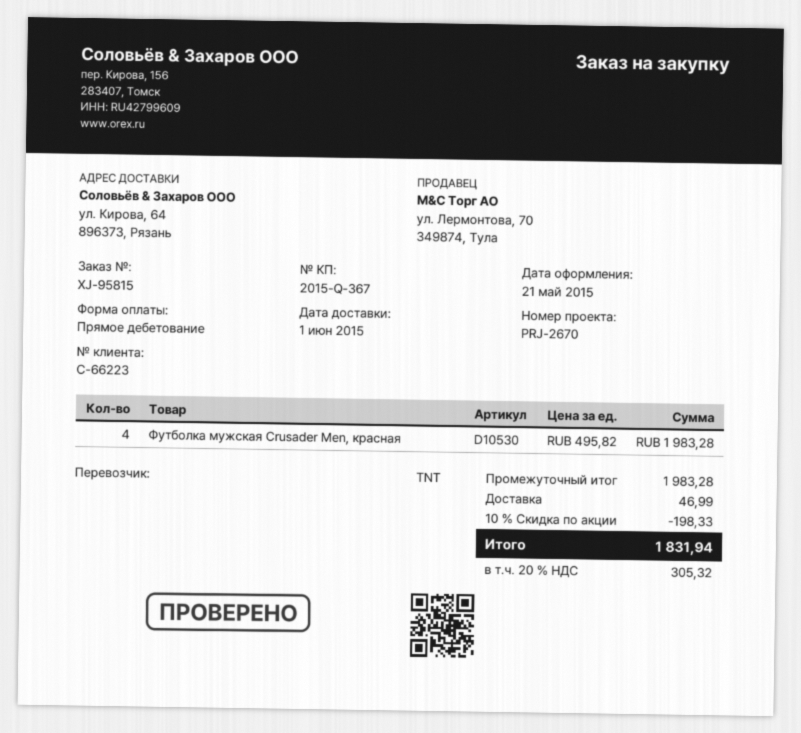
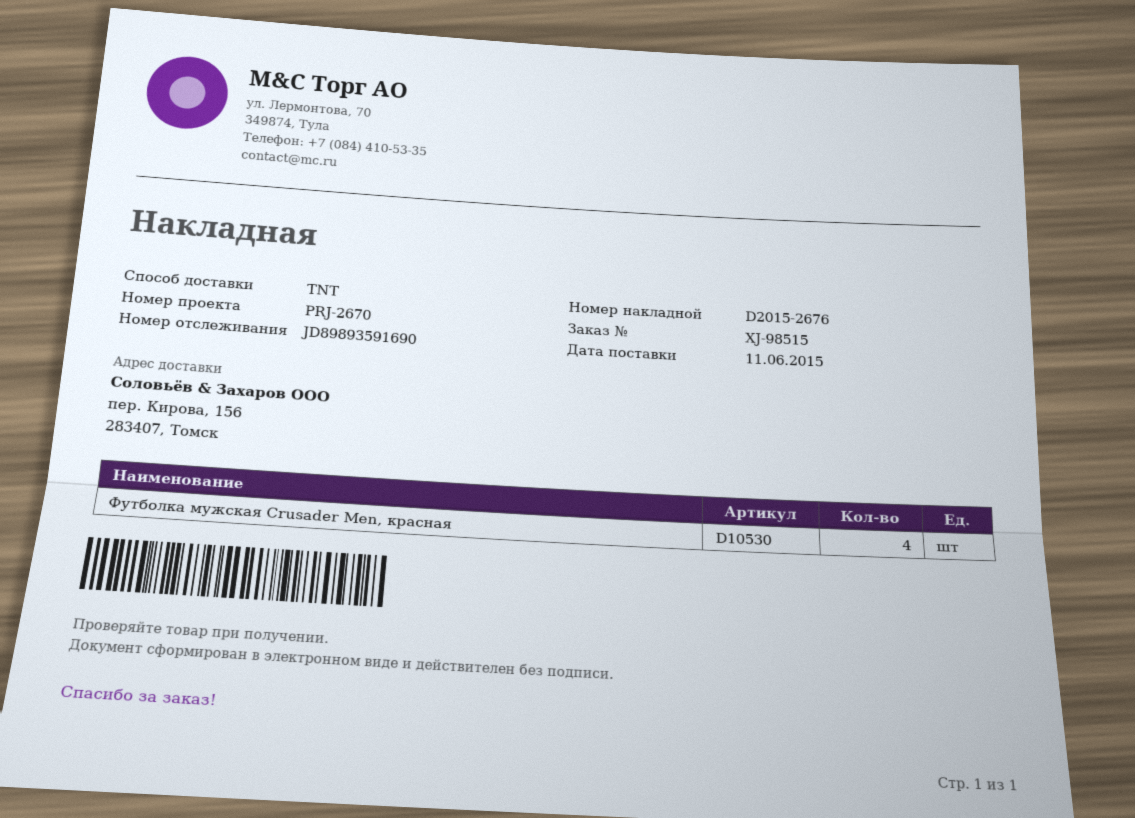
order number: XJ-95815 -> XJ-98515
delivery date: 2015-06-01 -> 2015-06-11
ship to: ул. Кирова, 64, 896373, Рязань -> пер. Кирова, 156, 283407, Томск

